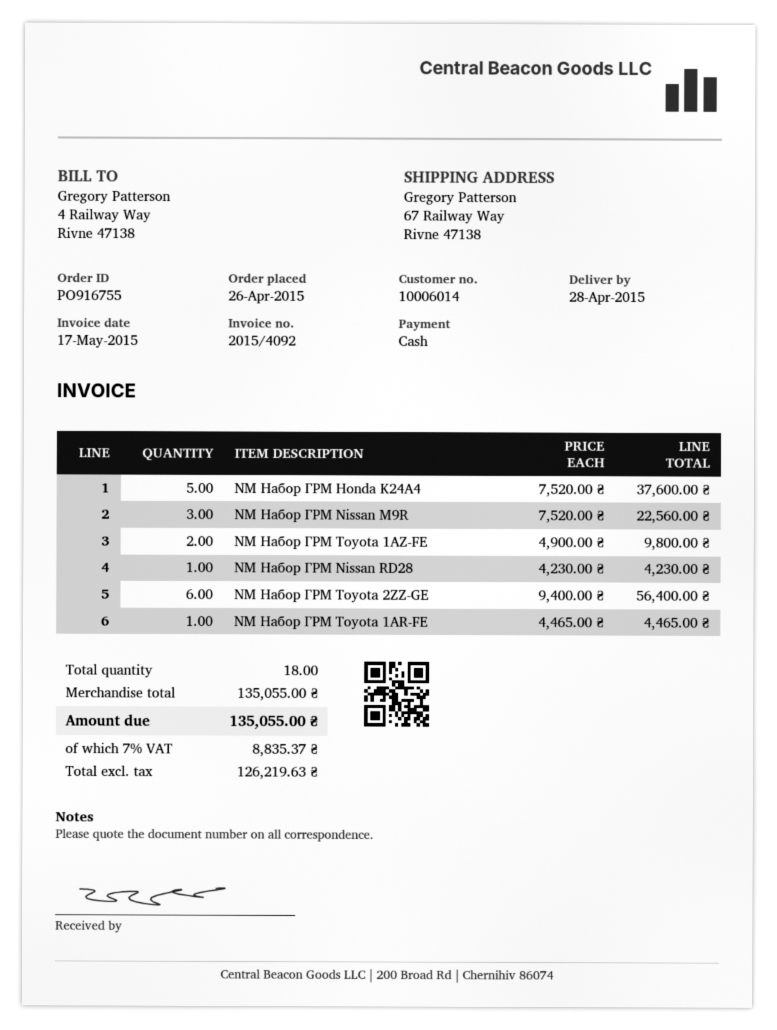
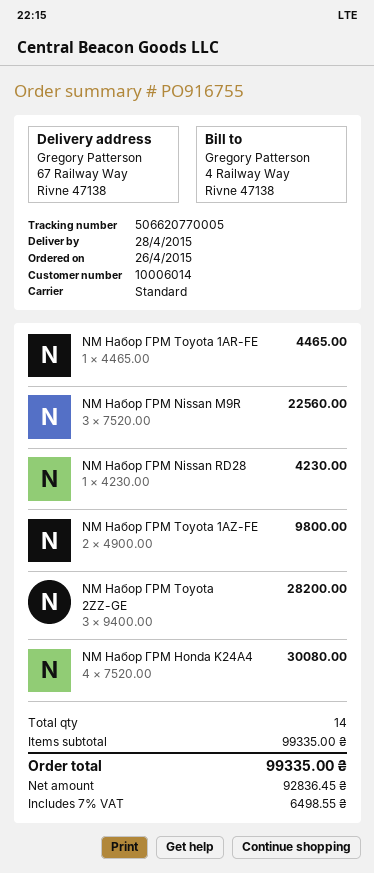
NM Набор ГРМ Honda K24A4: 5 x 7520.00 = 37600.00 -> 4 x 7520.00 = 30080.00
NM Набор ГРМ Toyota 2ZZ-GE: 6 x 9400.00 = 56400.00 -> 3 x 9400.00 = 28200.00
total quantity: 18 -> 14
subtotal: 135055.00 -> 99335.00
net: 126219.63 -> 92836.45
tax: 7% = 8835.37 -> 7% = 6498.55
total: 135055.00 -> 99335.00

